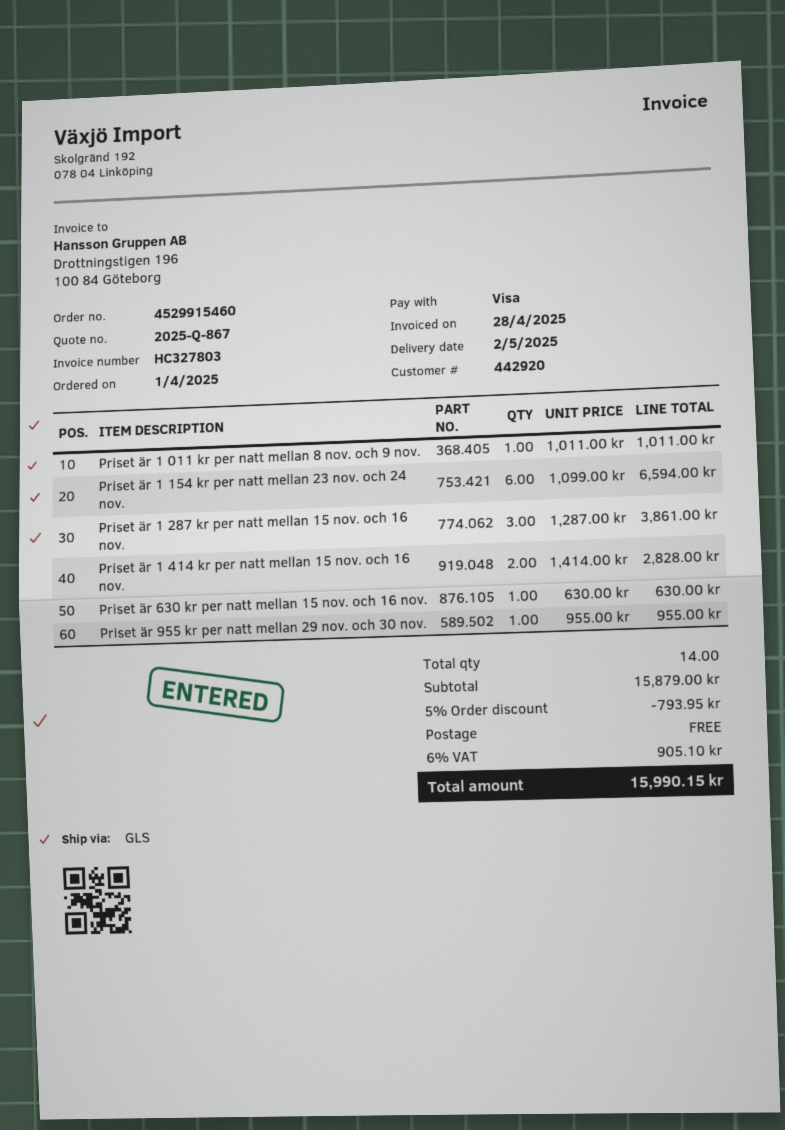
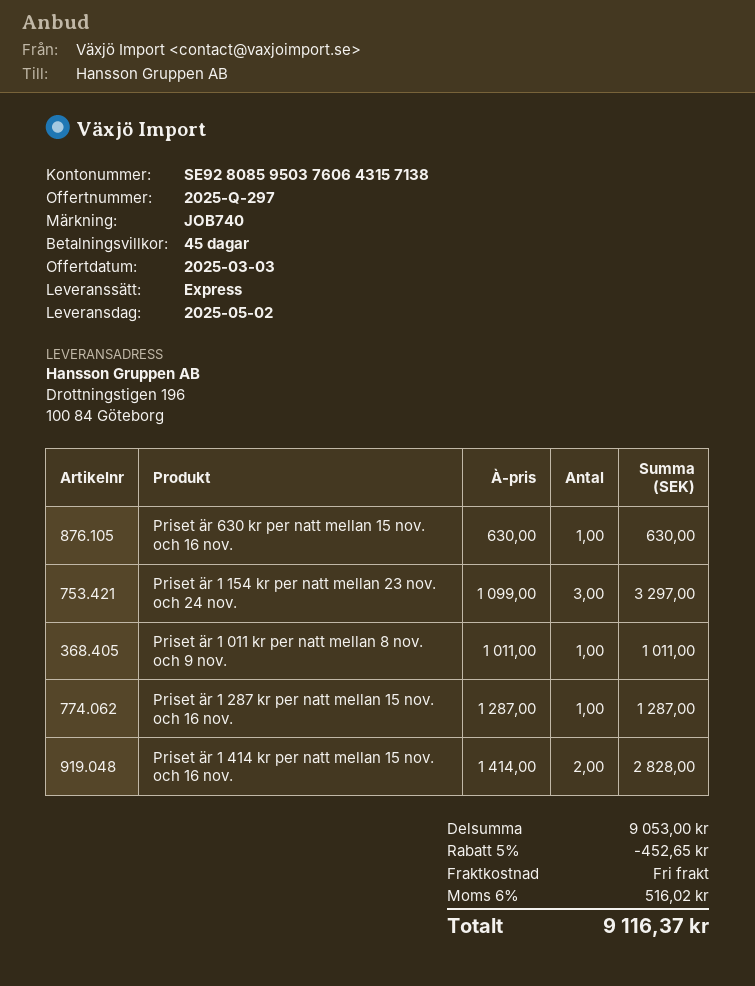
quote number: 2025-Q-867 -> 2025-Q-297
shipping method: GLS -> express
Priset är 1 154 kr per natt mellan 23 nov. och 24 nov.: 6 x 1099.00 = 6594.00 -> 3 x 1099.00 = 3297.00
Priset är 1 287 kr per natt mellan 15 nov. och 16 nov.: 3 x 1287.00 = 3861.00 -> 1 x 1287.00 = 1287.00
Priset är 955 kr per natt mellan 29 nov. och 30 nov.: 1 x 955.00 = 955.00 -> none
subtotal: 15879.00 -> 9053.00
discount: 5% = 793.95 -> 5% = 452.65
tax: 6% = 905.10 -> 6% = 516.02
total: 15990.15 -> 9116.37

